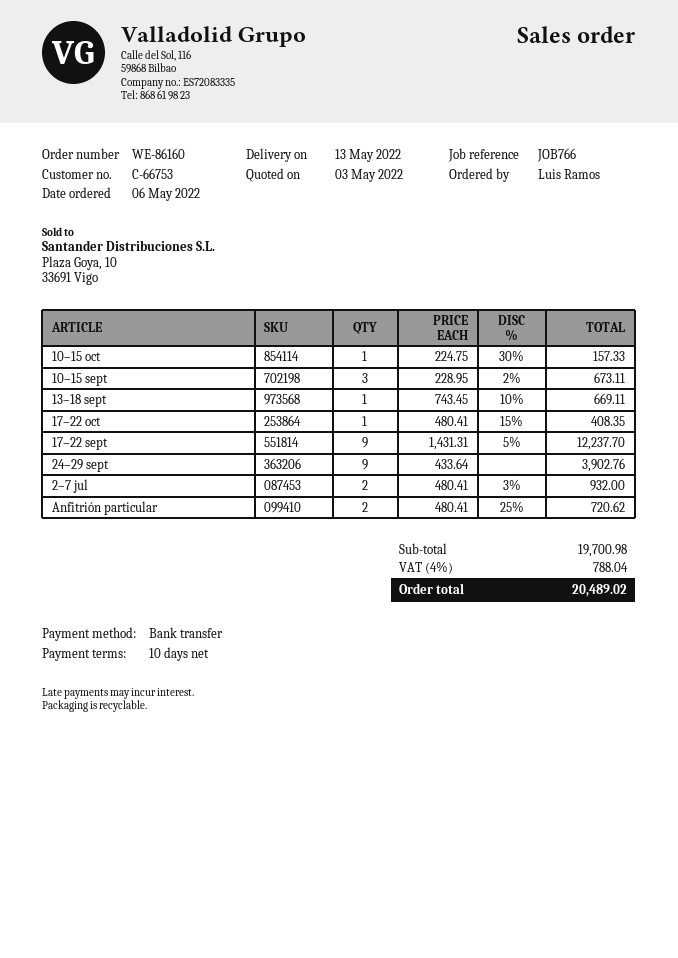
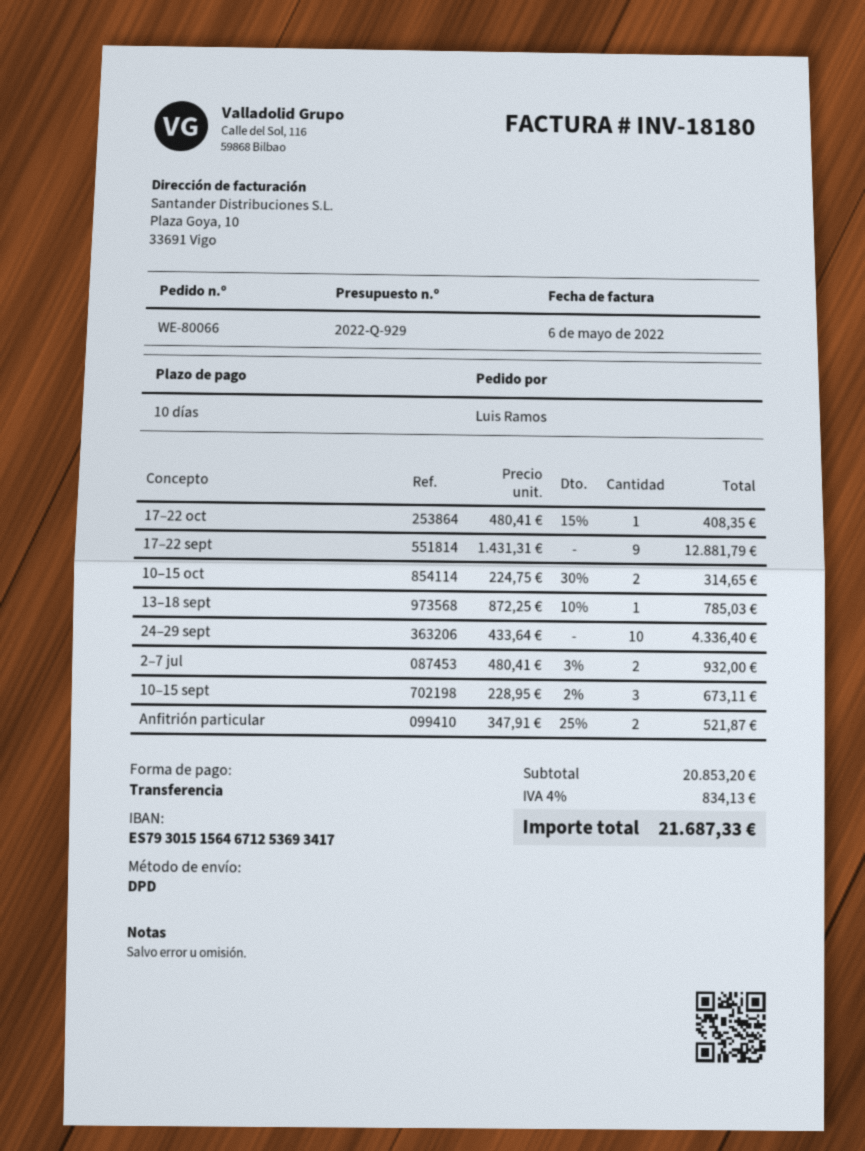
order number: WE-86160 -> WE-80066
10–15 oct: 1 x 224.75 - 30% = 157.33 -> 2 x 224.75 - 30% = 314.65
13–18 sept: 1 x 743.45 - 10% = 669.11 -> 1 x 872.25 - 10% = 785.03
17–22 sept: 9 x 1431.31 - 5% = 12237.70 -> 9 x 1431.31 = 12881.79
24–29 sept: 9 x 433.64 = 3902.76 -> 10 x 433.64 = 4336.40
Anfitrión particular: 2 x 480.41 - 25% = 720.62 -> 2 x 347.91 - 25% = 521.87
subtotal: 19700.98 -> 20853.20
tax: 4% = 788.04 -> 4% = 834.13
total: 20489.02 -> 21687.33

